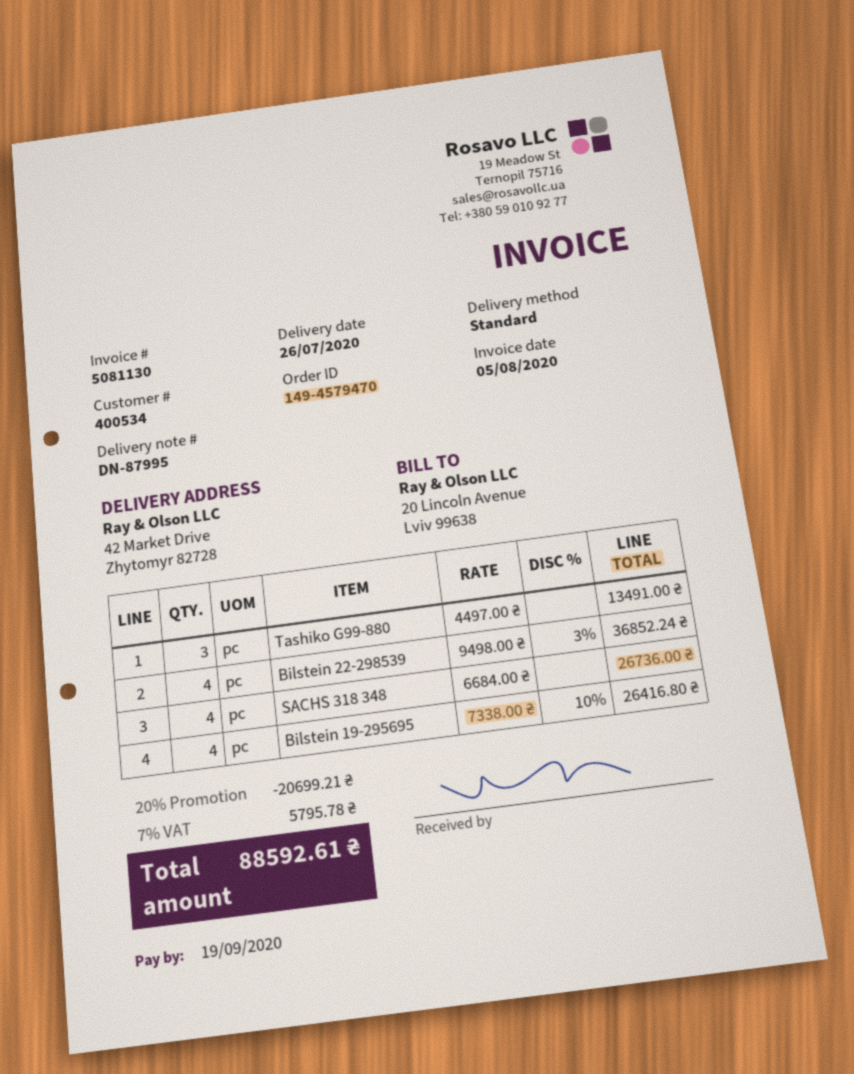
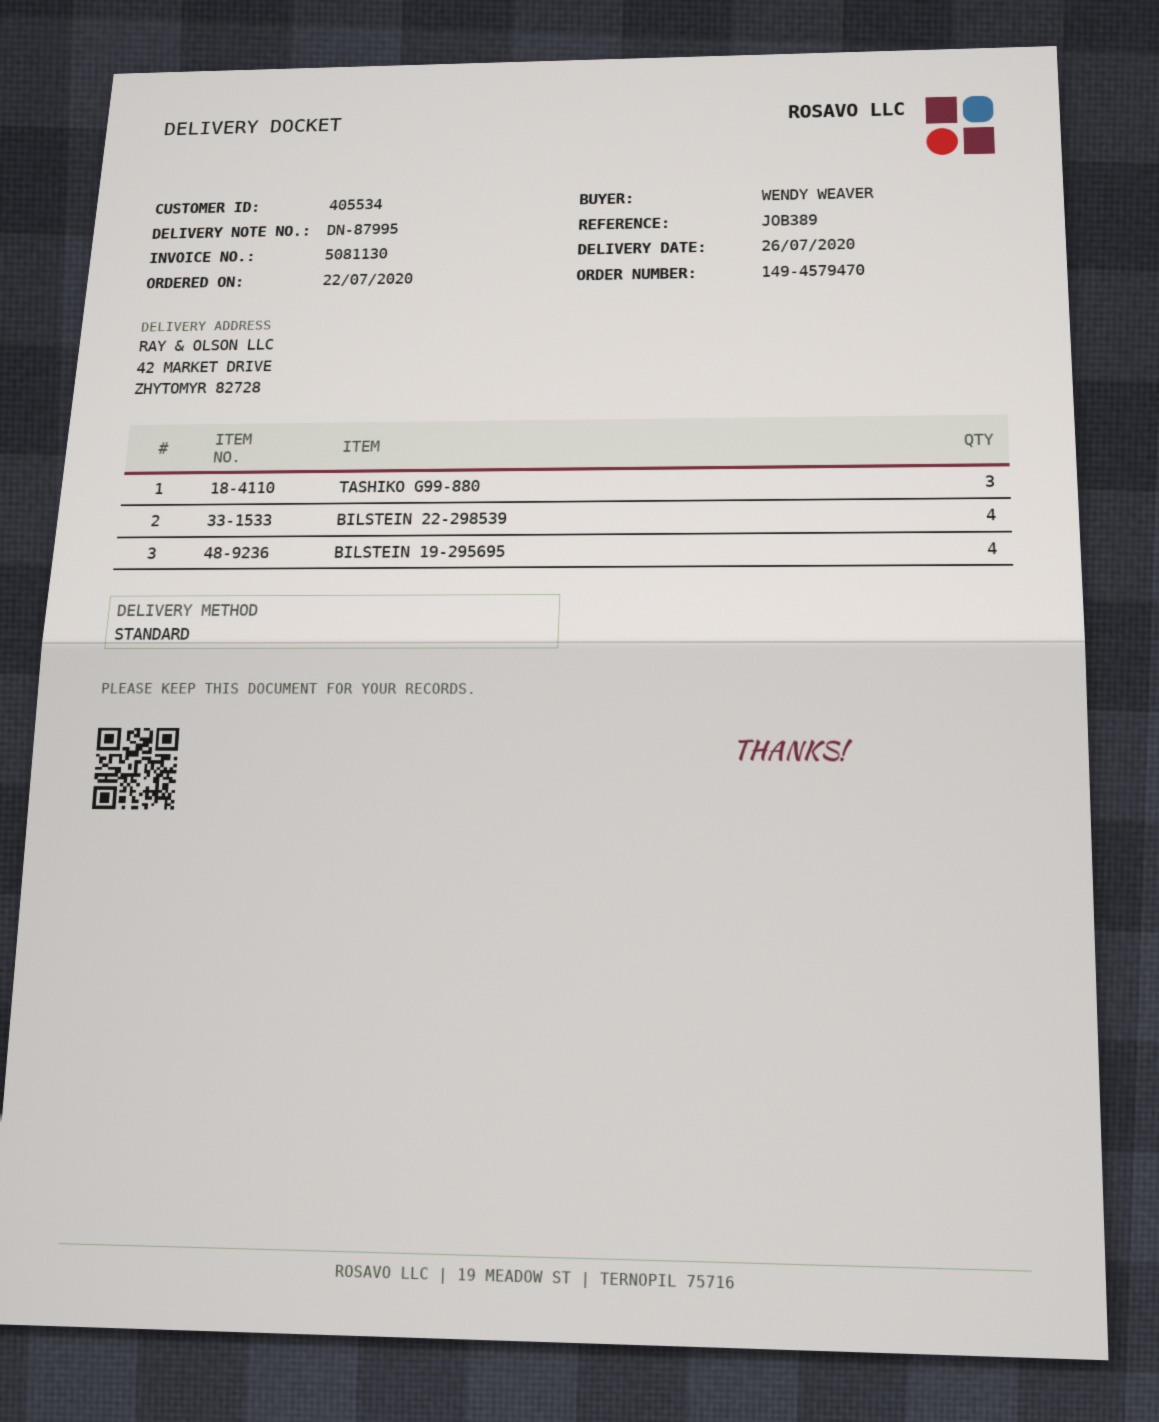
customer number: 400534 -> 405534
SACHS 318 348: 4 -> none

